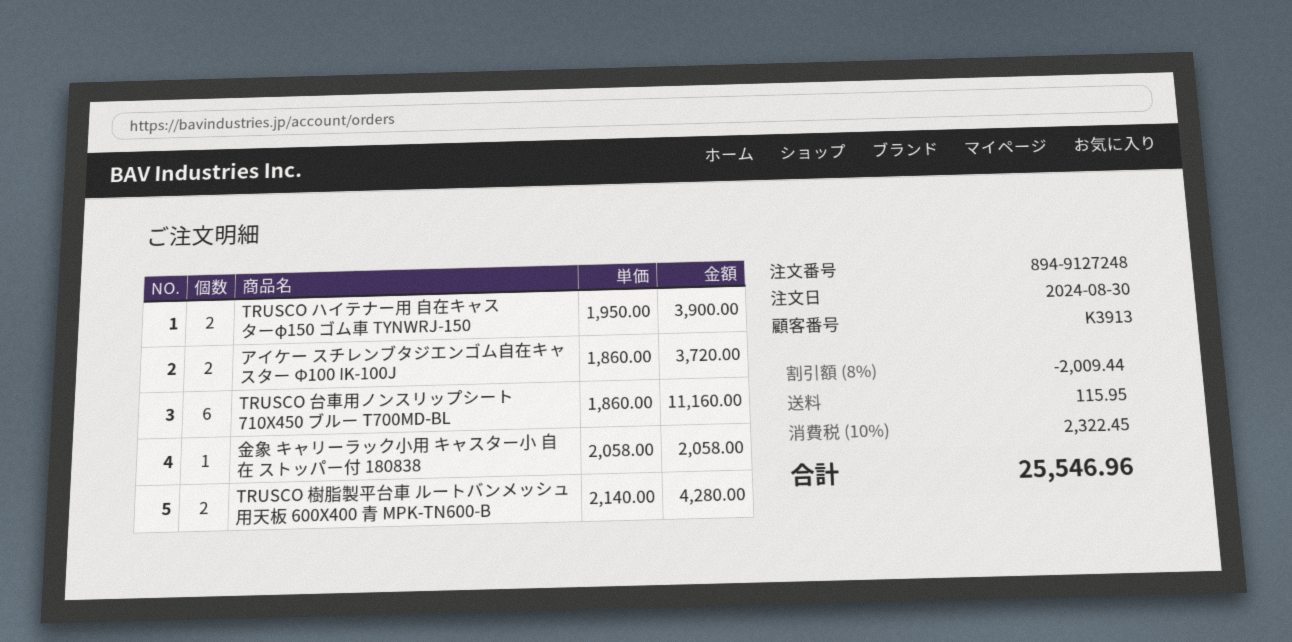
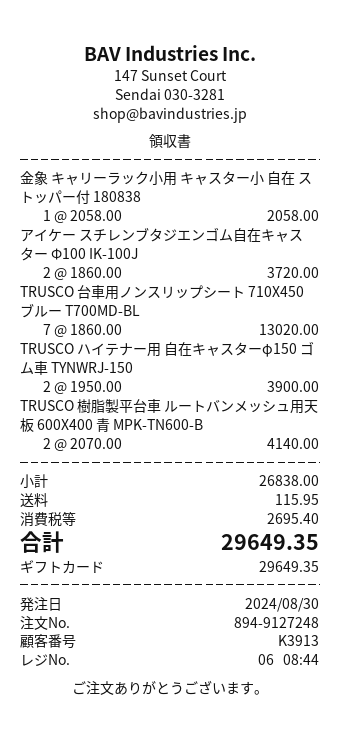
TRUSCO 台車用ノンスリップシート 710X450 ブルー T700MD-BL: 6 x 1860.00 = 11160.00 -> 7 x 1860.00 = 13020.00
TRUSCO 樹脂製平台車 ルートバンメッシュ用天板 600X400 青 MPK-TN600-B: 2 x 2140.00 = 4280.00 -> 2 x 2070.00 = 4140.00
discount: 8% = 2009.44 -> none
tax: 2322.45 -> 2695.40
total: 25546.96 -> 29649.35

